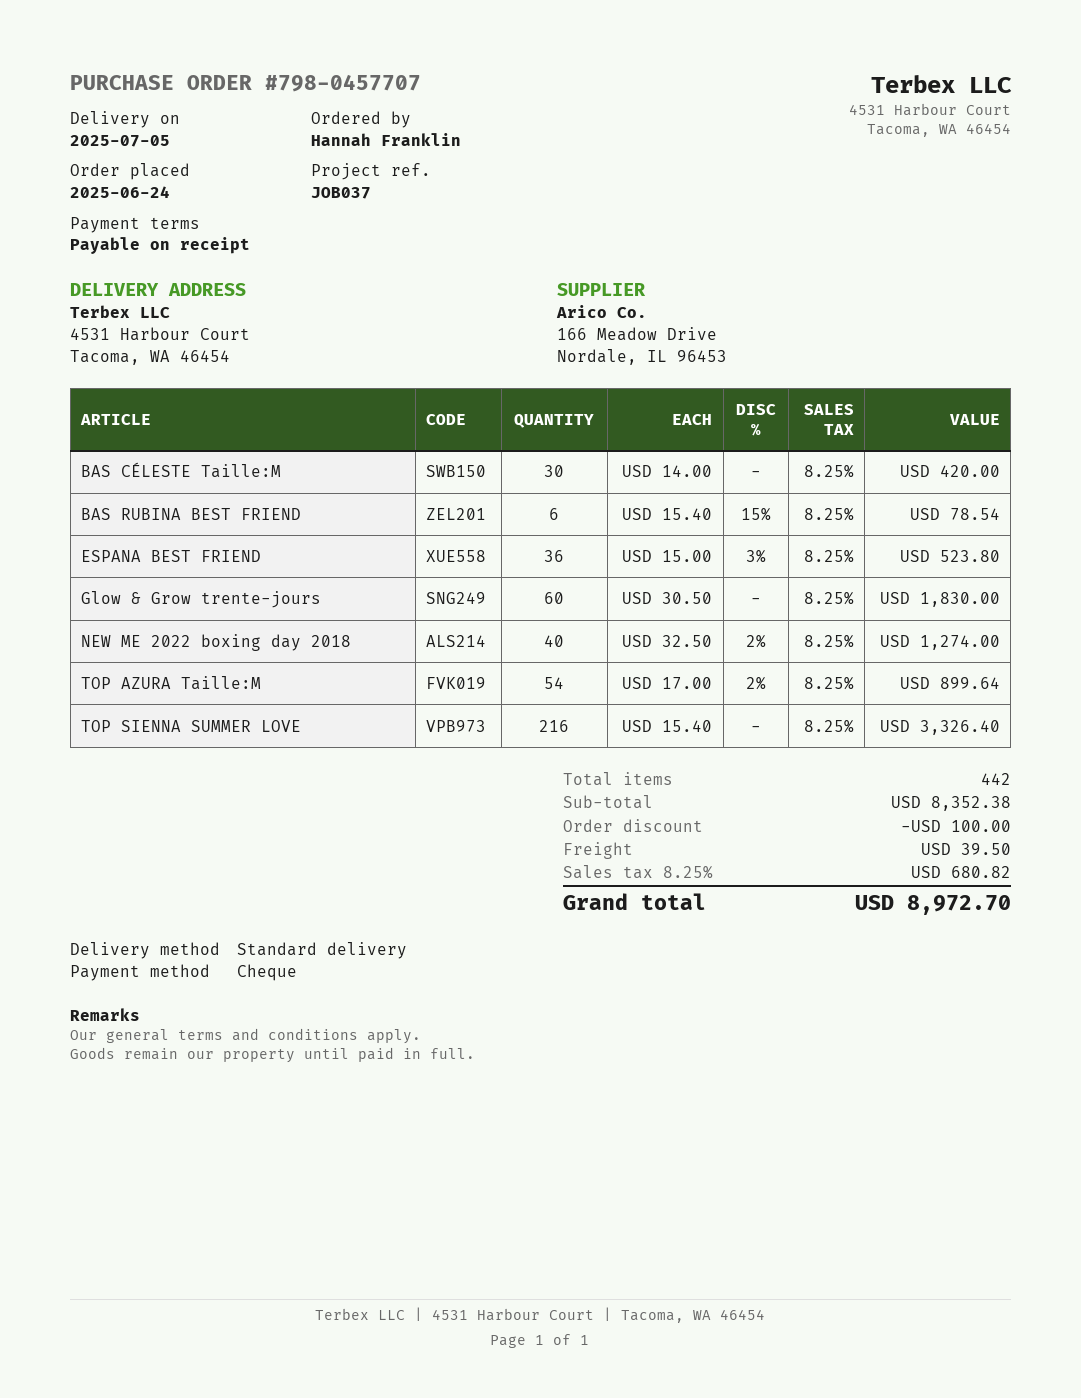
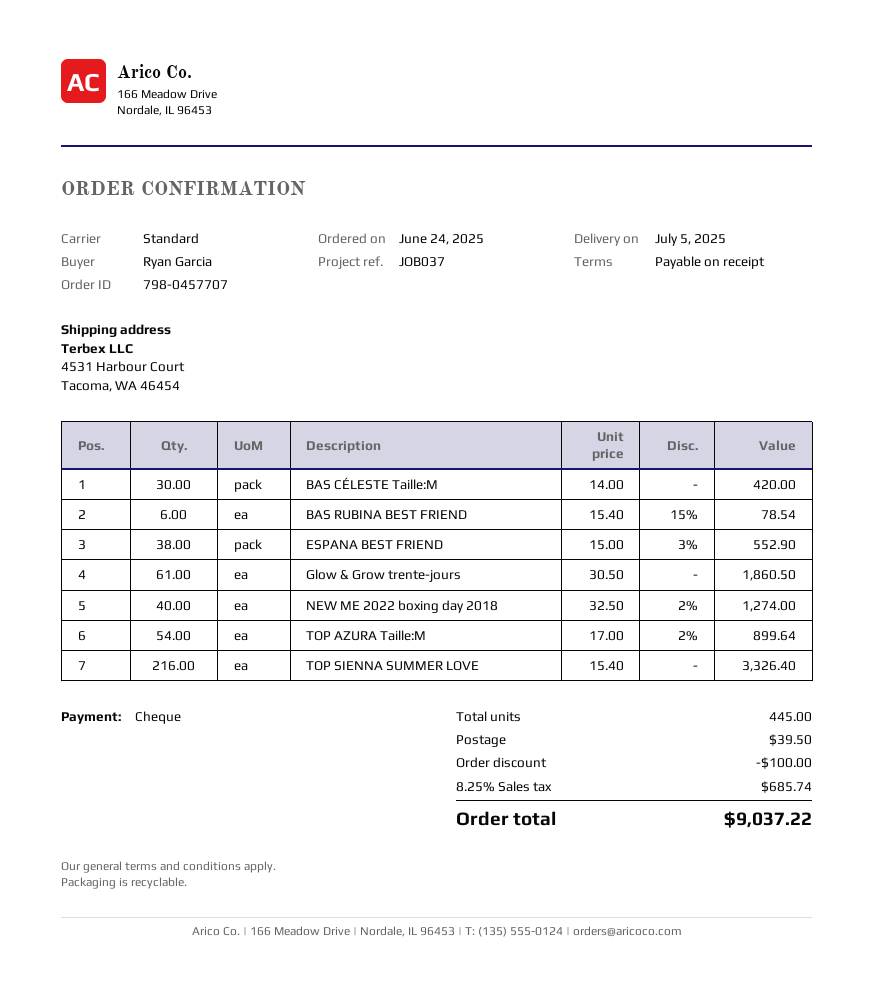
ordered by: Hannah Franklin -> Ryan Garcia
ESPANA BEST FRIEND: 36 x 15.00 - 3% = 523.80 -> 38 x 15.00 - 3% = 552.90
Glow & Grow trente-jours: 60 x 30.50 = 1830.00 -> 61 x 30.50 = 1860.50
total quantity: 442 -> 445
tax: 8.25% = 680.82 -> 8.25% = 685.74
total: 8972.70 -> 9037.22

